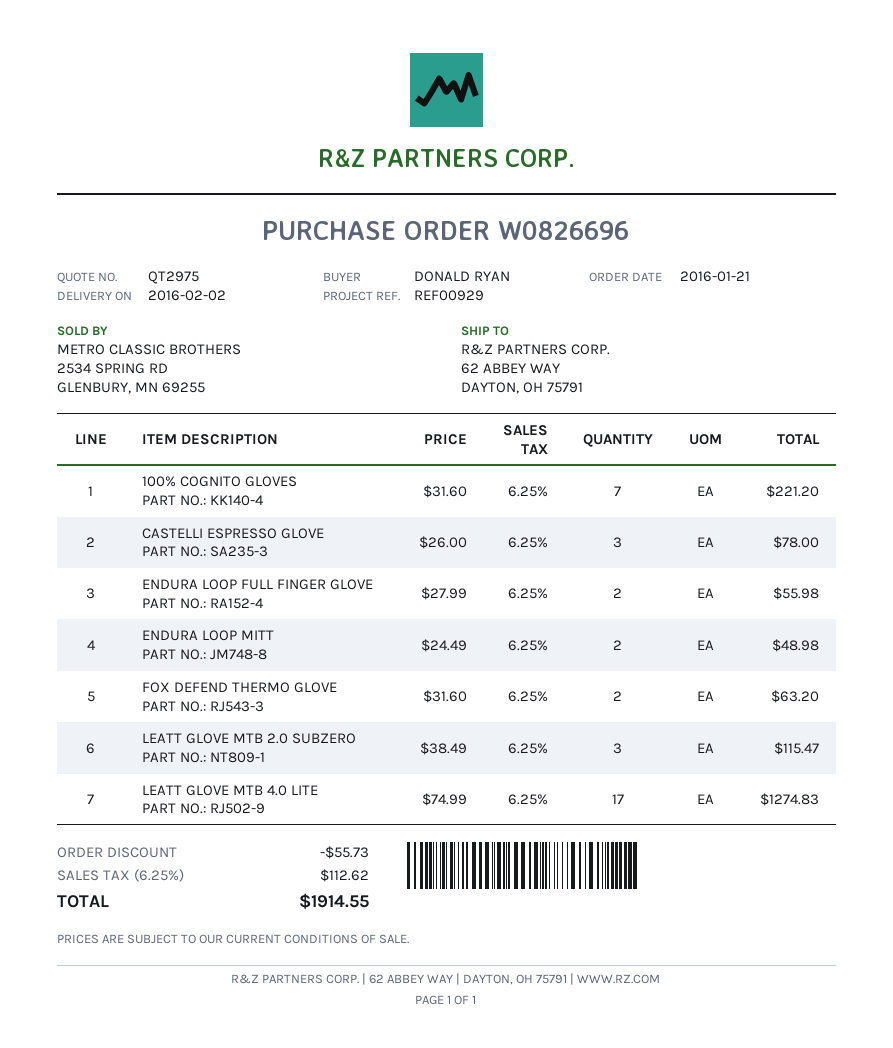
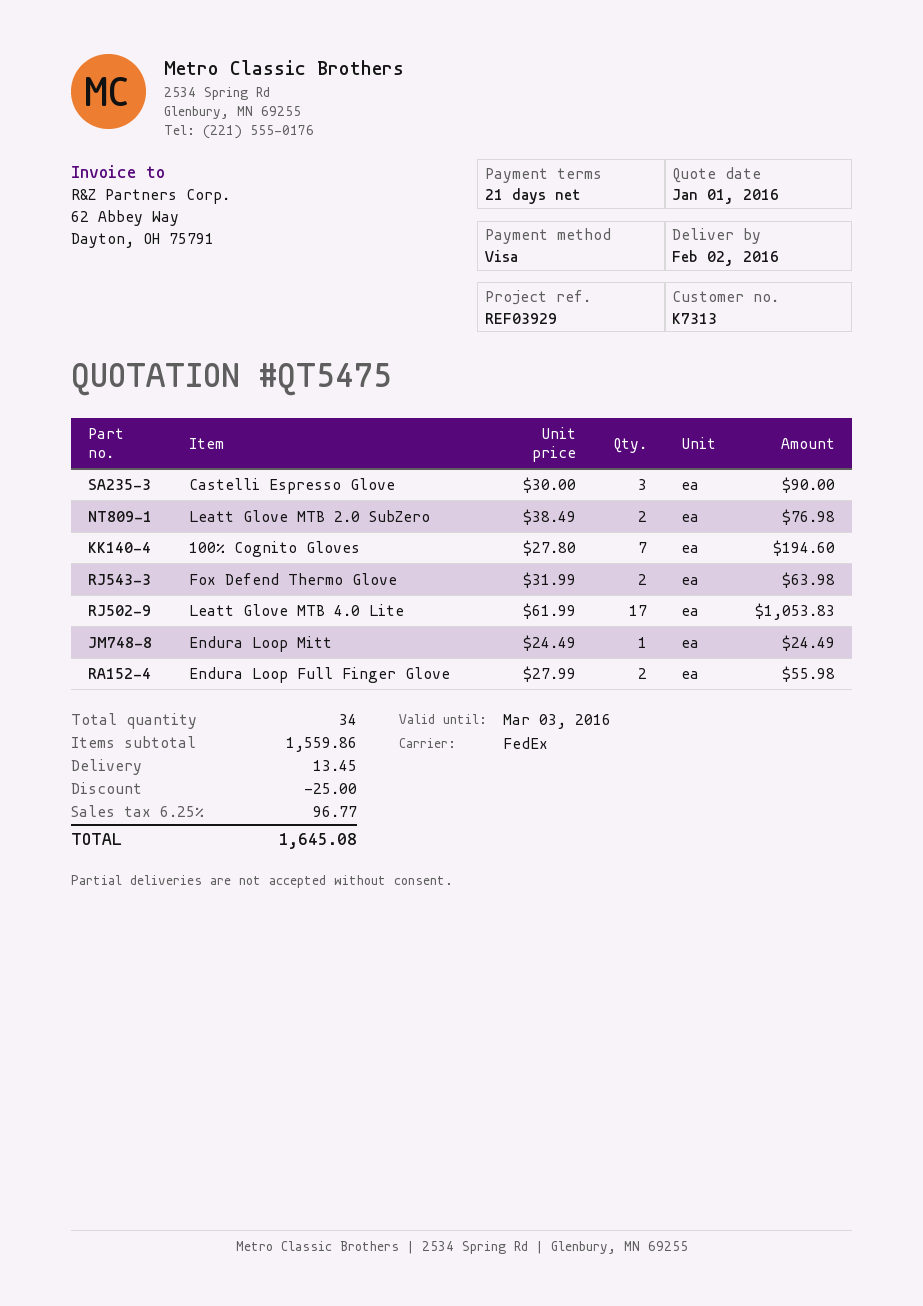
quote number: QT2975 -> QT5475
reference: REF00929 -> REF03929
100% COGNITO GLOVES: 7 x 31.60 = 221.20 -> 7 x 27.80 = 194.60
CASTELLI ESPRESSO GLOVE: 3 x 26.00 = 78.00 -> 3 x 30.00 = 90.00
ENDURA LOOP MITT: 2 x 24.49 = 48.98 -> 1 x 24.49 = 24.49
FOX DEFEND THERMO GLOVE: 2 x 31.60 = 63.20 -> 2 x 31.99 = 63.98
LEATT GLOVE MTB 2.0 SUBZERO: 3 x 38.49 = 115.47 -> 2 x 38.49 = 76.98
LEATT GLOVE MTB 4.0 LITE: 17 x 74.99 = 1274.83 -> 17 x 61.99 = 1053.83
discount: 55.73 -> 25.00
shipping: none -> 13.45
tax: 6.25% = 112.62 -> 6.25% = 96.77
total: 1914.55 -> 1645.08

